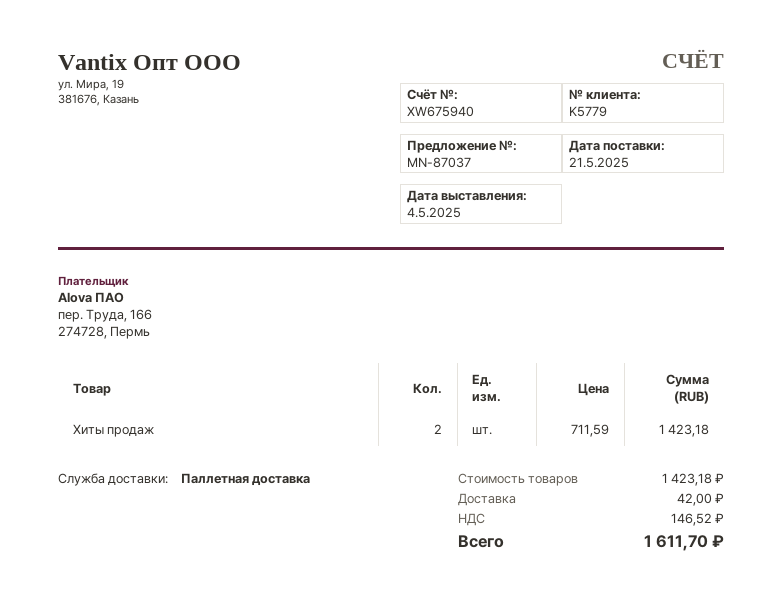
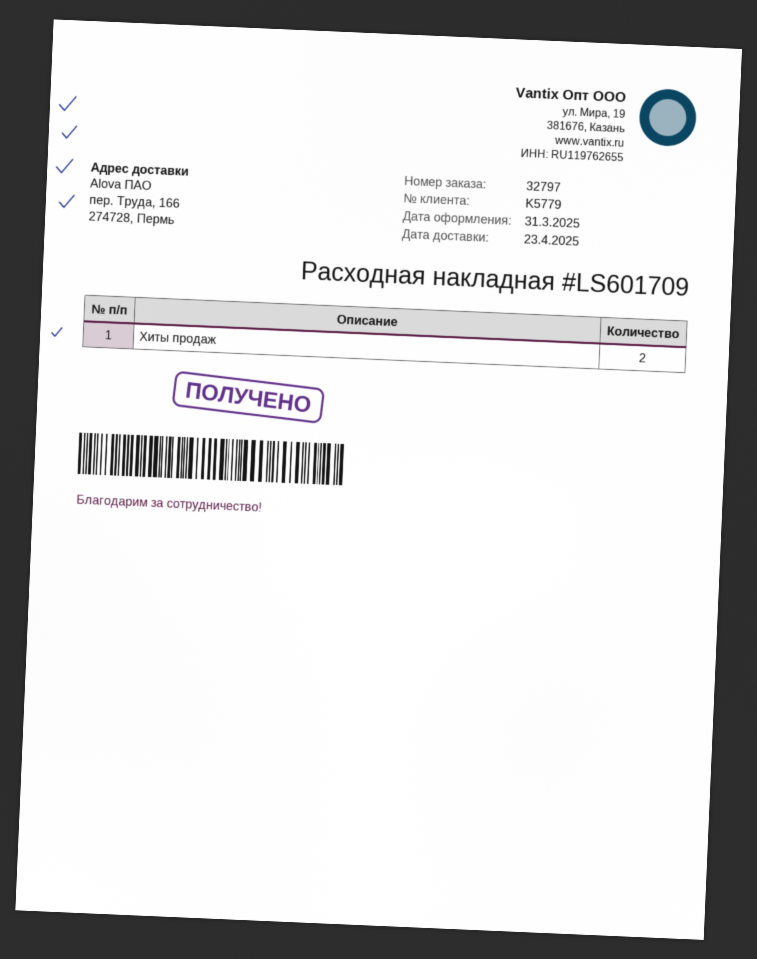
delivery date: 2025-05-21 -> 2025-04-23

